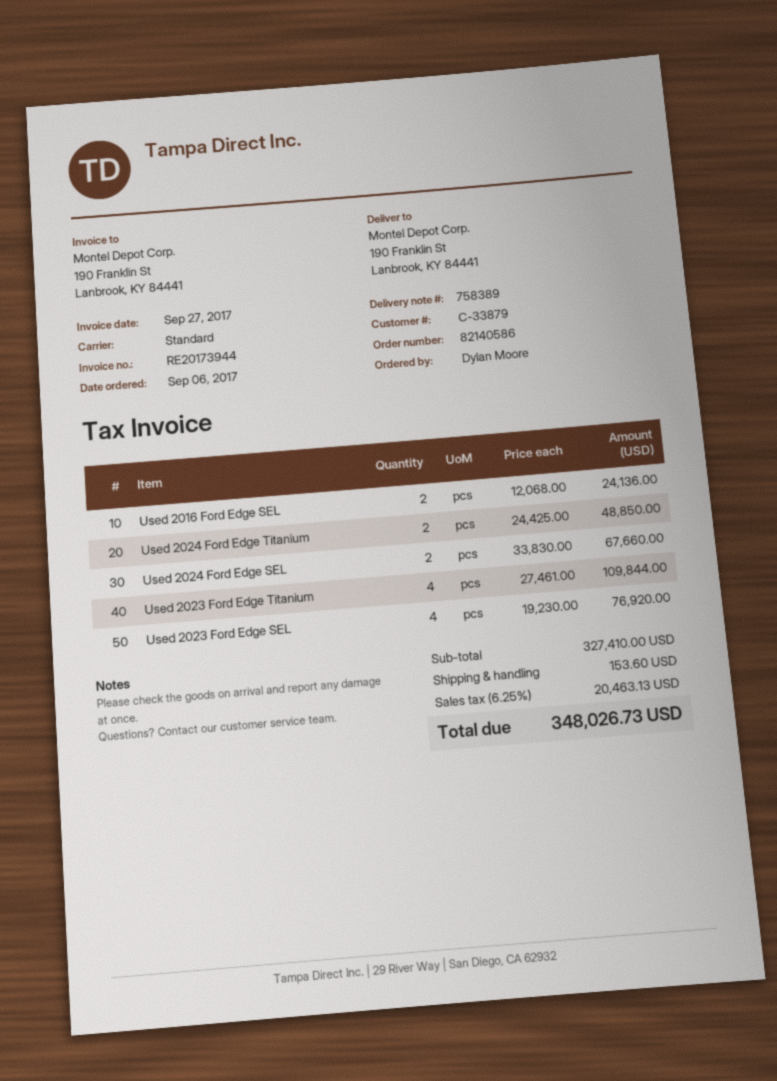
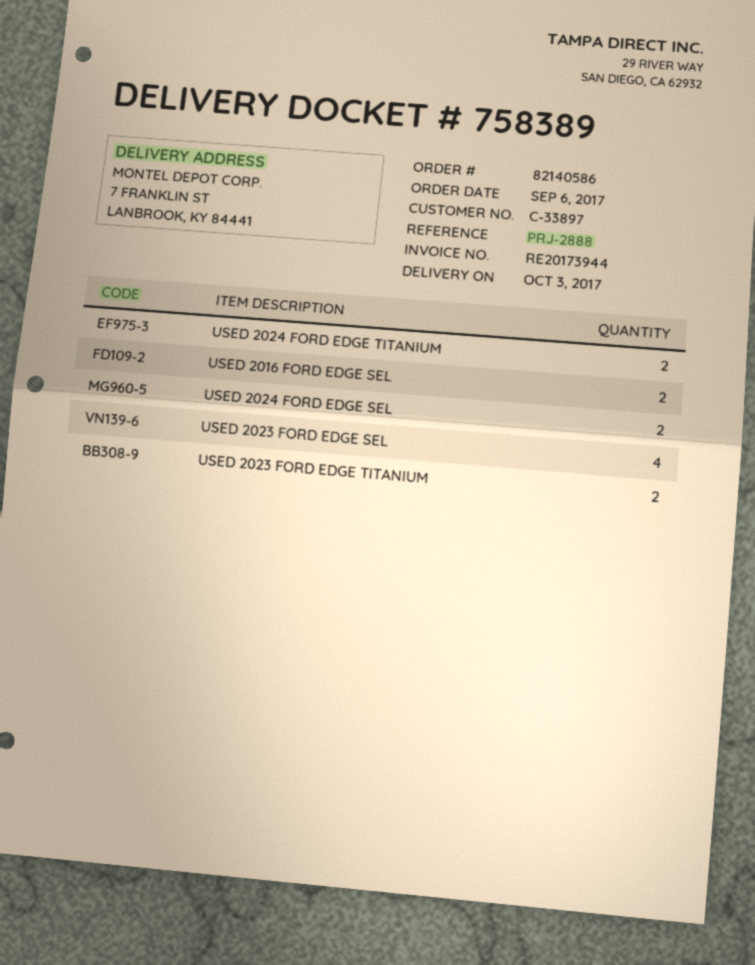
customer number: C-33879 -> C-33897
ship to: 190 Franklin St, Lanbrook, KY 84441 -> 7 FRANKLIN ST, LANBROOK, KY 84441
Used 2023 Ford Edge Titanium: 4 -> 2

